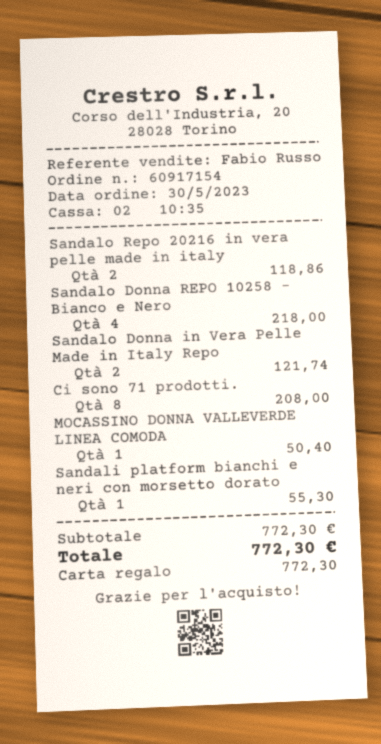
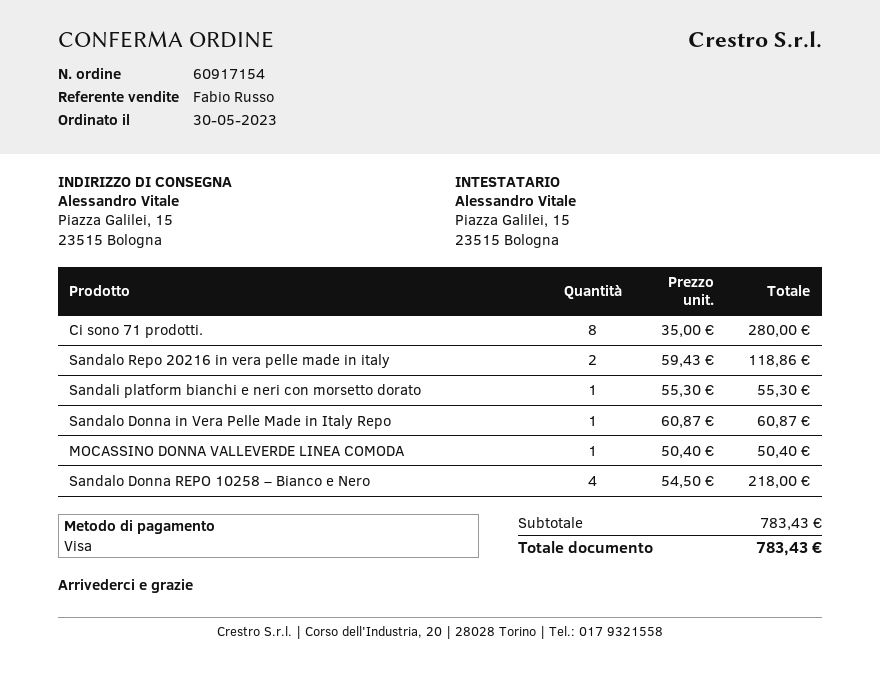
payment method: gift card -> Visa
Sandalo Donna in Vera Pelle Made in Italy Repo: 2 for 121.74 -> 1 for 60.87
Ci sono 71 prodotti.: 8 for 208.00 -> 8 for 280.00
subtotal: 772.30 -> 783.43
total: 772.30 -> 783.43

